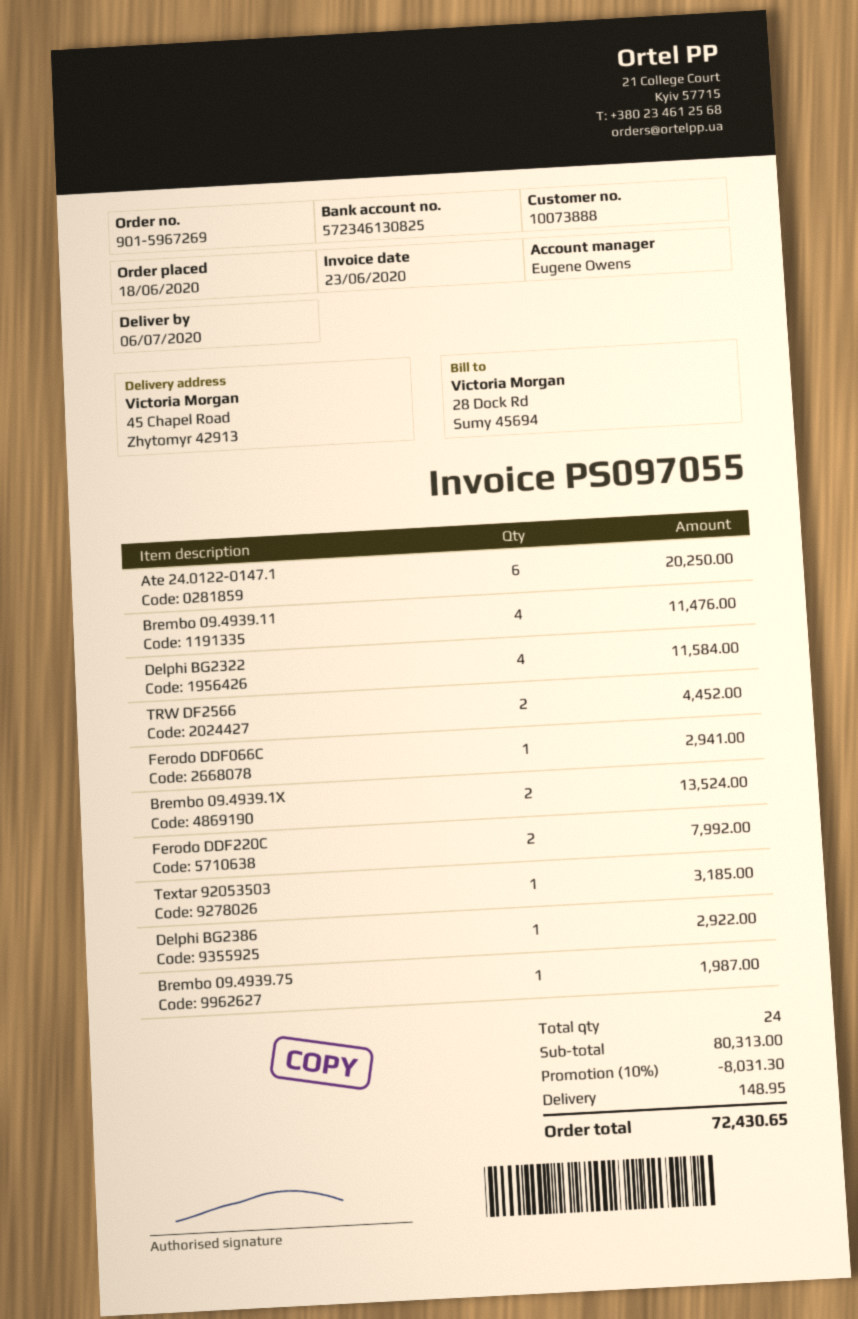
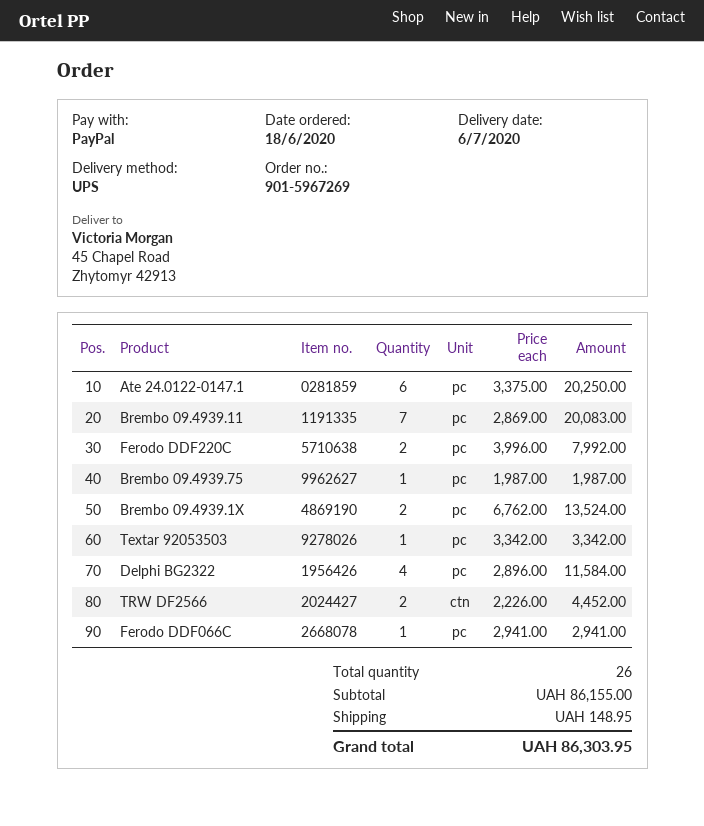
Brembo 09.4939.11: 4 for 11476.00 -> 7 for 20083.00
Textar 92053503: 1 for 3185.00 -> 1 for 3342.00
Delphi BG2386: 1 for 2922.00 -> none
total quantity: 24 -> 26
subtotal: 80313.00 -> 86155.00
discount: 10% = 8031.30 -> none
total: 72430.65 -> 86303.95

